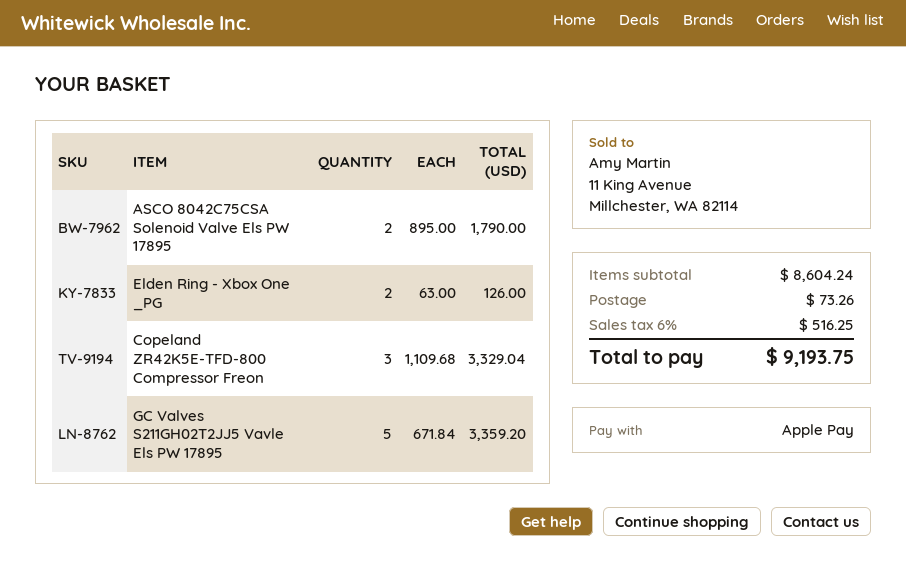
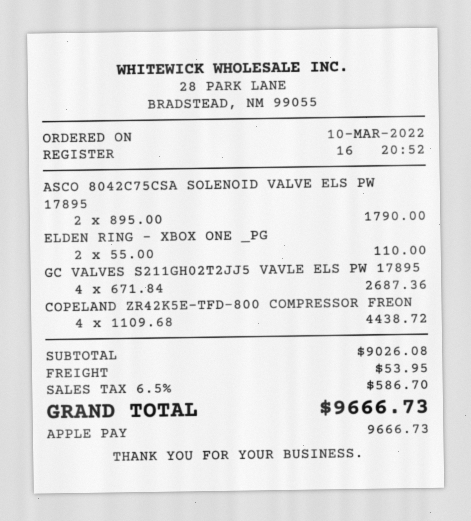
Elden Ring - Xbox One _PG: 2 x 63.00 = 126.00 -> 2 x 55.00 = 110.00
Copeland ZR42K5E-TFD-800 Compressor Freon: 3 x 1109.68 = 3329.04 -> 4 x 1109.68 = 4438.72
GC Valves S211GH02T2JJ5 Vavle Els PW 17895: 5 x 671.84 = 3359.20 -> 4 x 671.84 = 2687.36
subtotal: 8604.24 -> 9026.08
shipping: 73.26 -> 53.95
tax: 6% = 516.25 -> 6.5% = 586.70
total: 9193.75 -> 9666.73

